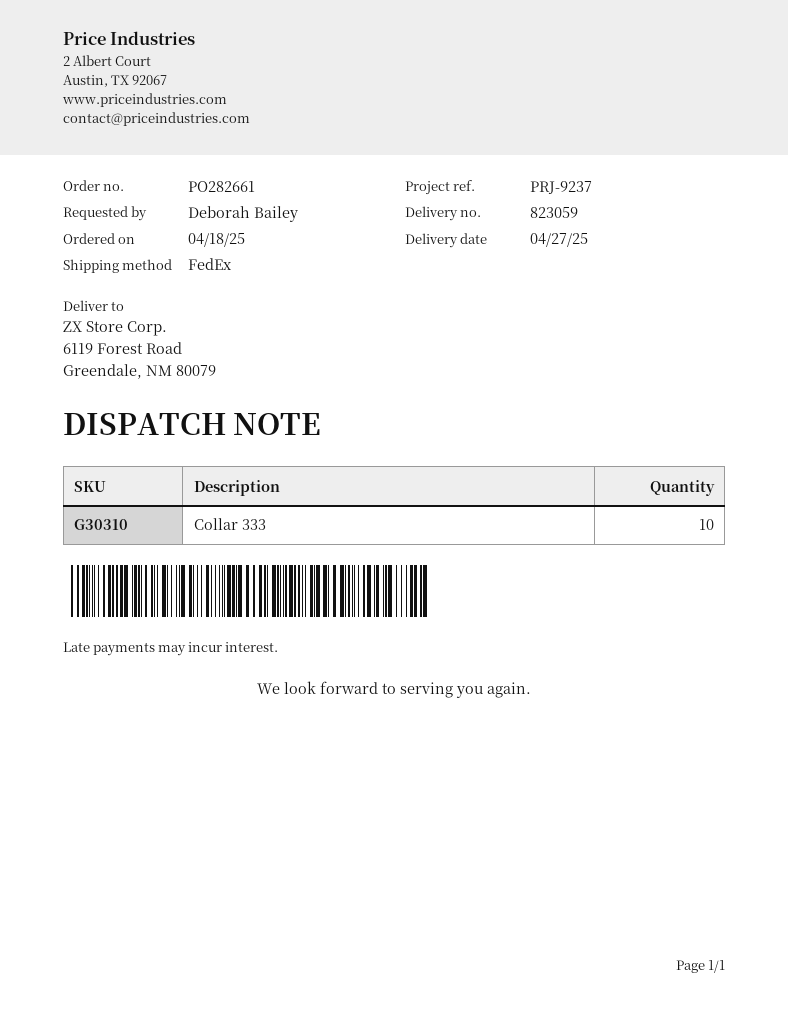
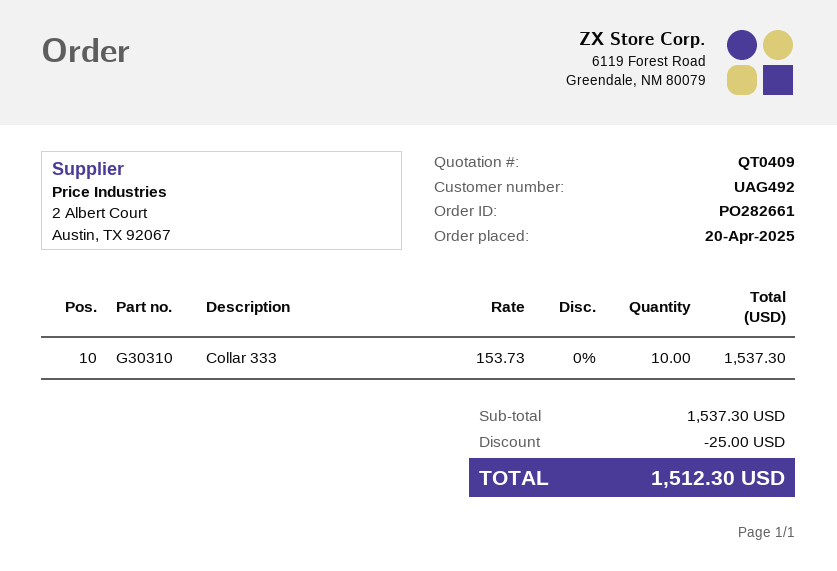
order date: 2025-04-18 -> 2025-04-20

